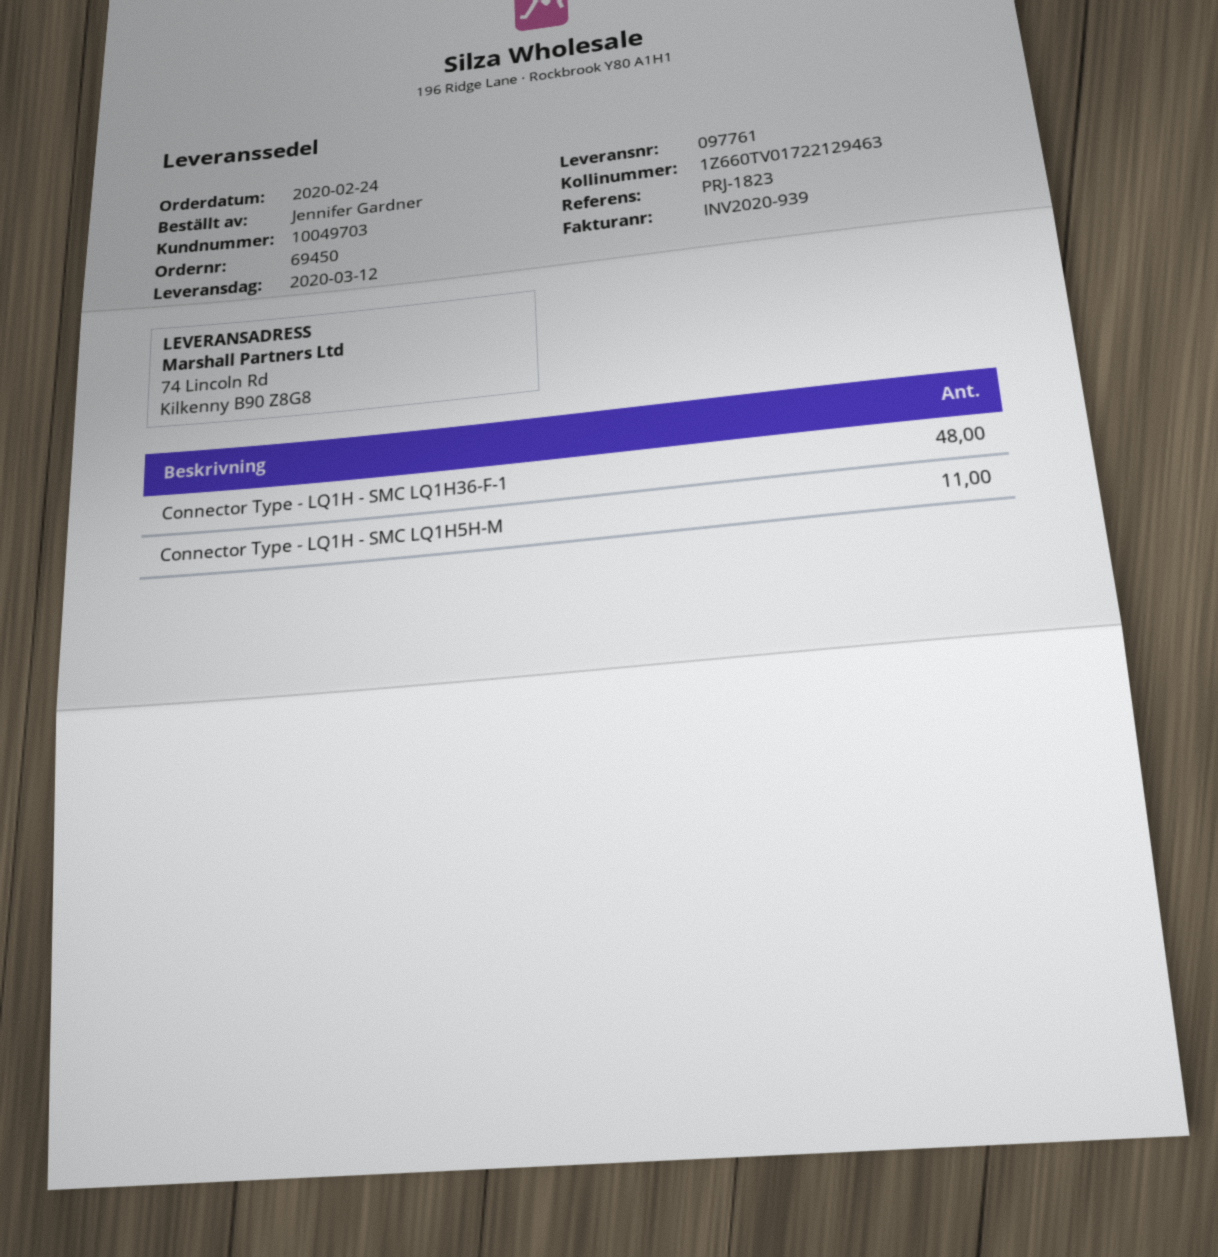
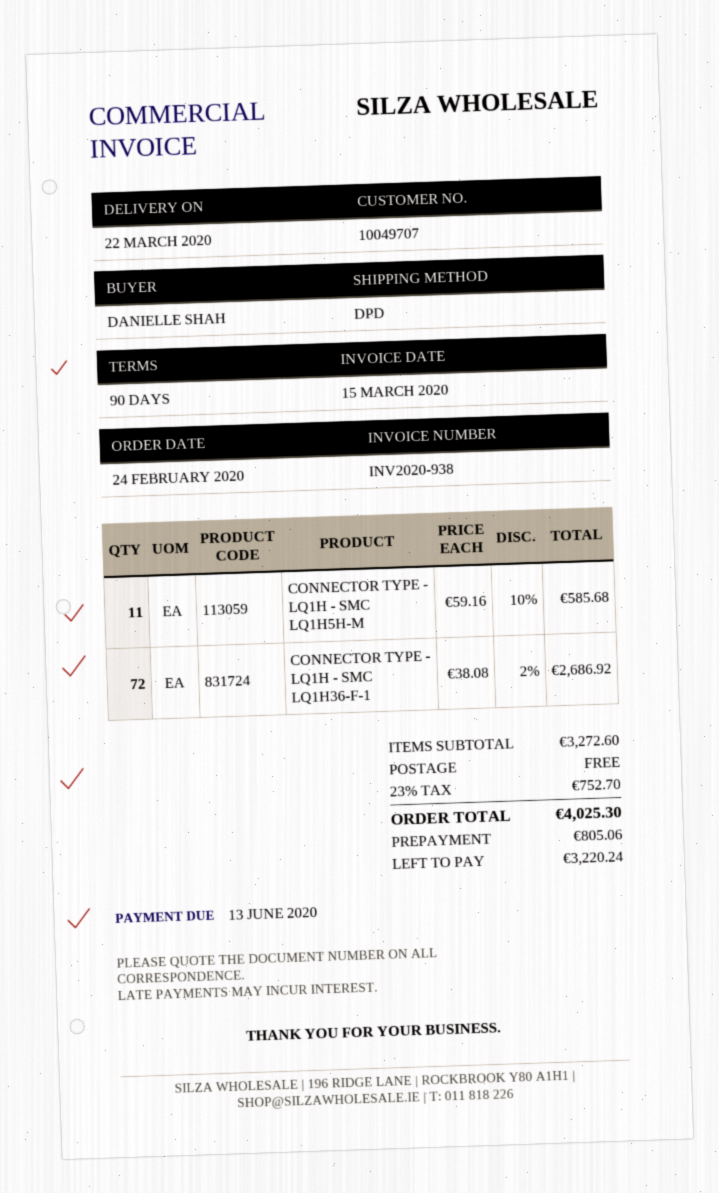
delivery date: 2020-03-12 -> 2020-03-22
invoice number: INV2020-939 -> INV2020-938
customer number: 10049703 -> 10049707
ordered by: Jennifer Gardner -> DANIELLE SHAH
Connector Type - LQ1H - SMC LQ1H36-F-1: 48 -> 72

